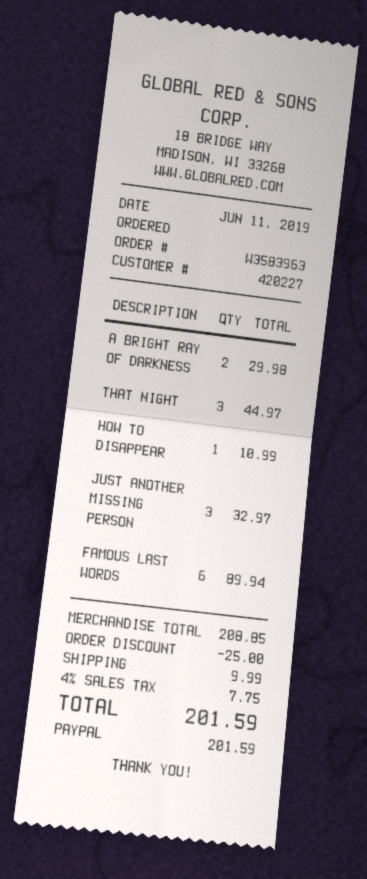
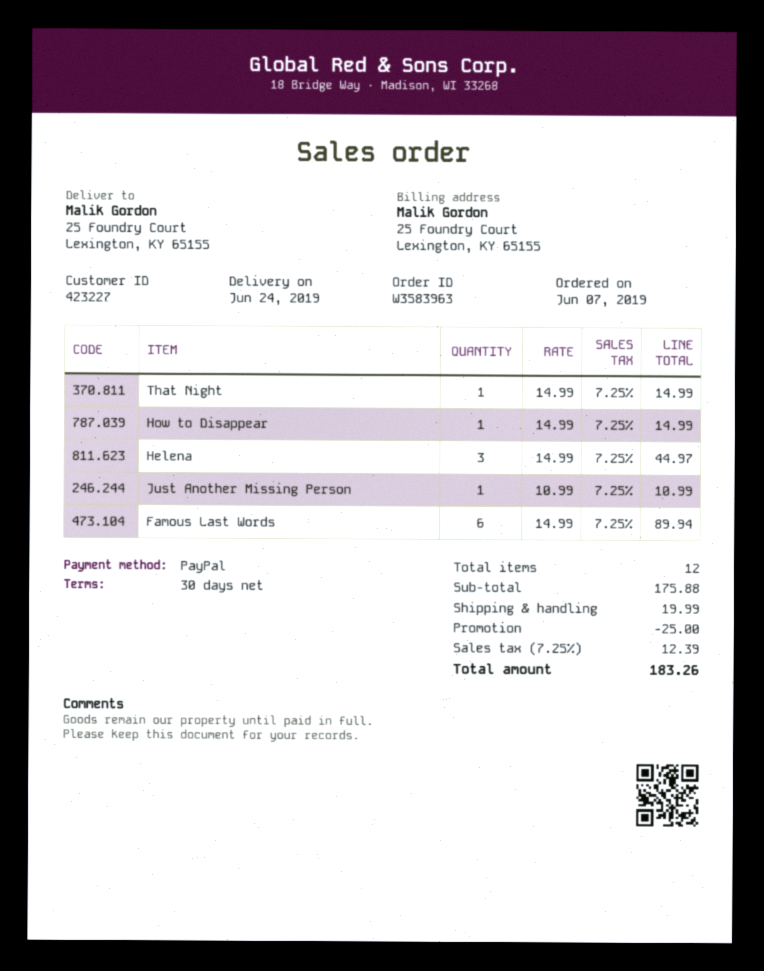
order date: 2019-06-11 -> 2019-06-07
customer number: 420227 -> 423227
A BRIGHT RAY OF DARKNESS: 2 for 29.98 -> none
THAT NIGHT: 3 for 44.97 -> 1 for 14.99
HOW TO DISAPPEAR: 1 for 10.99 -> 1 for 14.99
JUST ANOTHER MISSING PERSON: 3 for 32.97 -> 1 for 10.99
Helena: none -> 3 for 44.97
subtotal: 208.85 -> 175.88
shipping: 9.99 -> 19.99
tax: 4% = 7.75 -> 7.25% = 12.39
total: 201.59 -> 183.26

